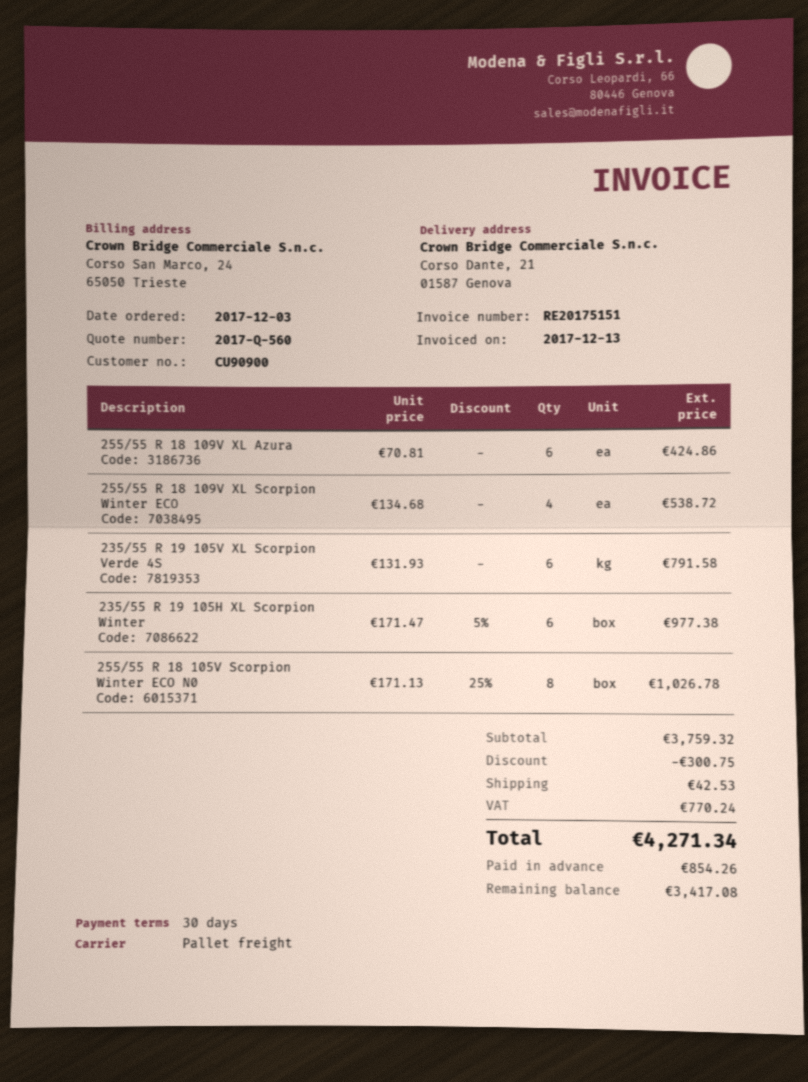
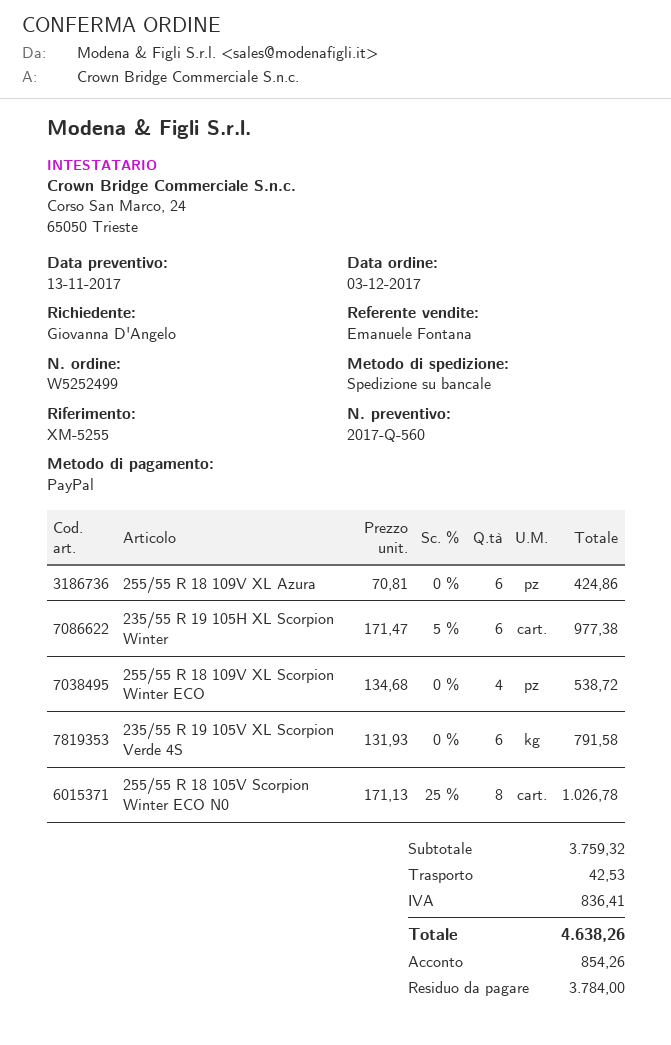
discount: 300.75 -> none
tax: 770.24 -> 836.41
total: 4271.34 -> 4638.26
balance: 3417.08 -> 3784.00

